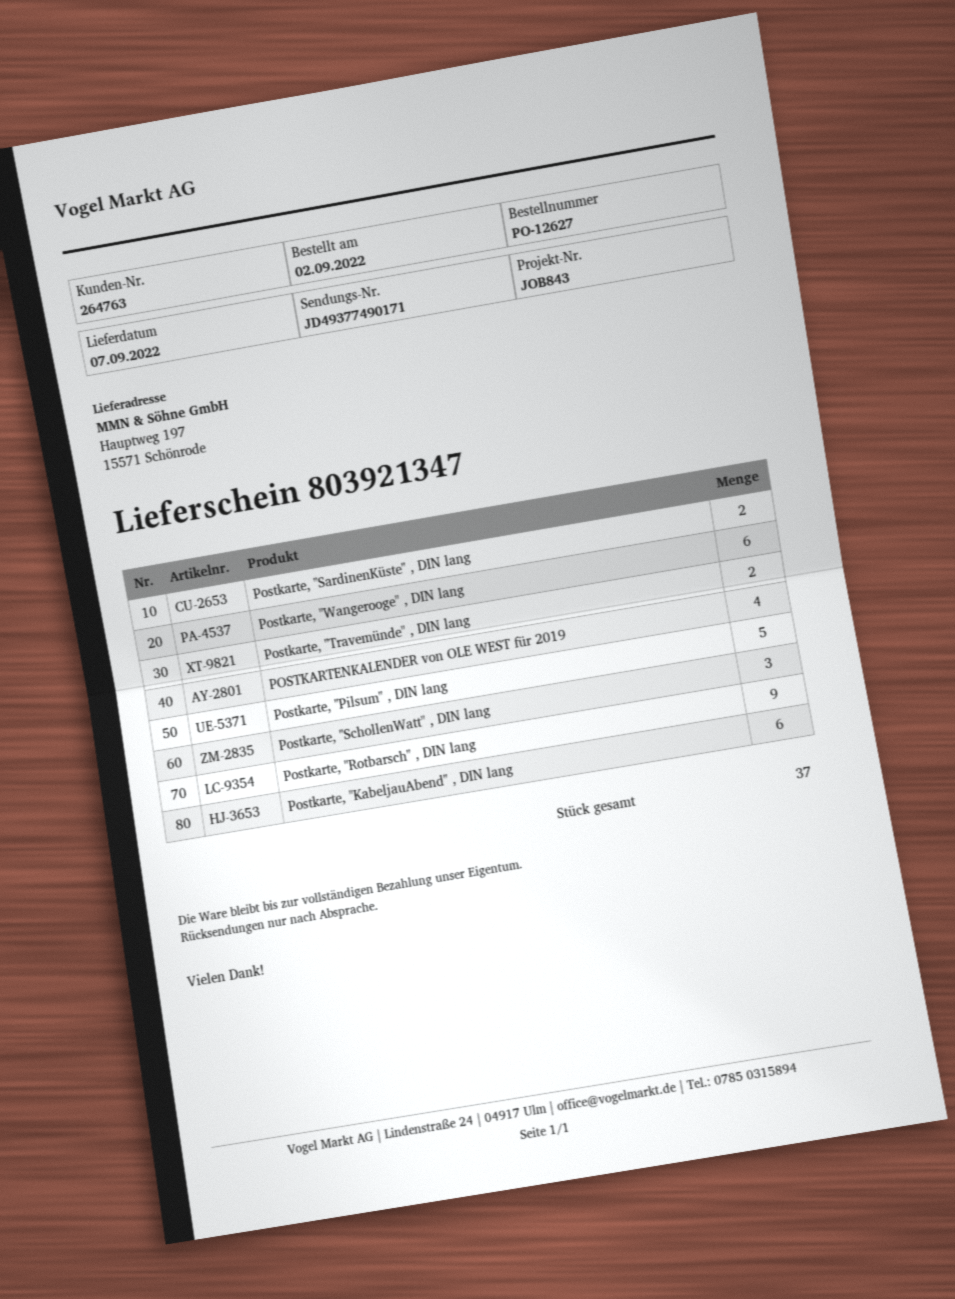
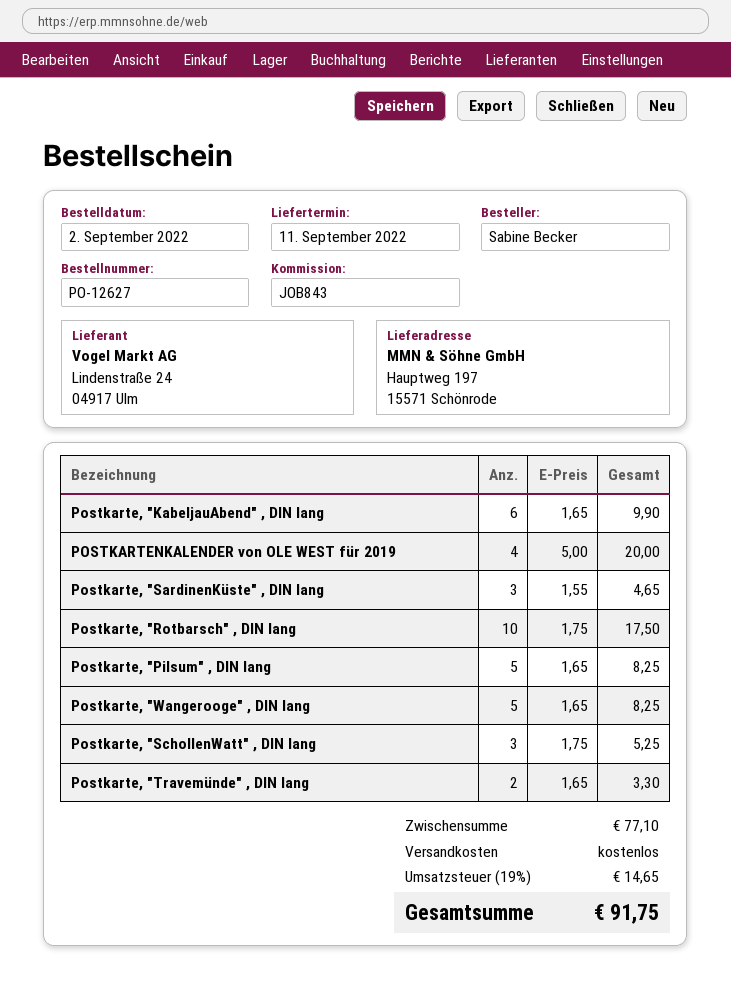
delivery date: 2022-09-07 -> 2022-09-11
Postkarte, "SardinenKüste" , DIN lang: 2 -> 3
Postkarte, "Wangerooge" , DIN lang: 6 -> 5
Postkarte, "Rotbarsch" , DIN lang: 9 -> 10

